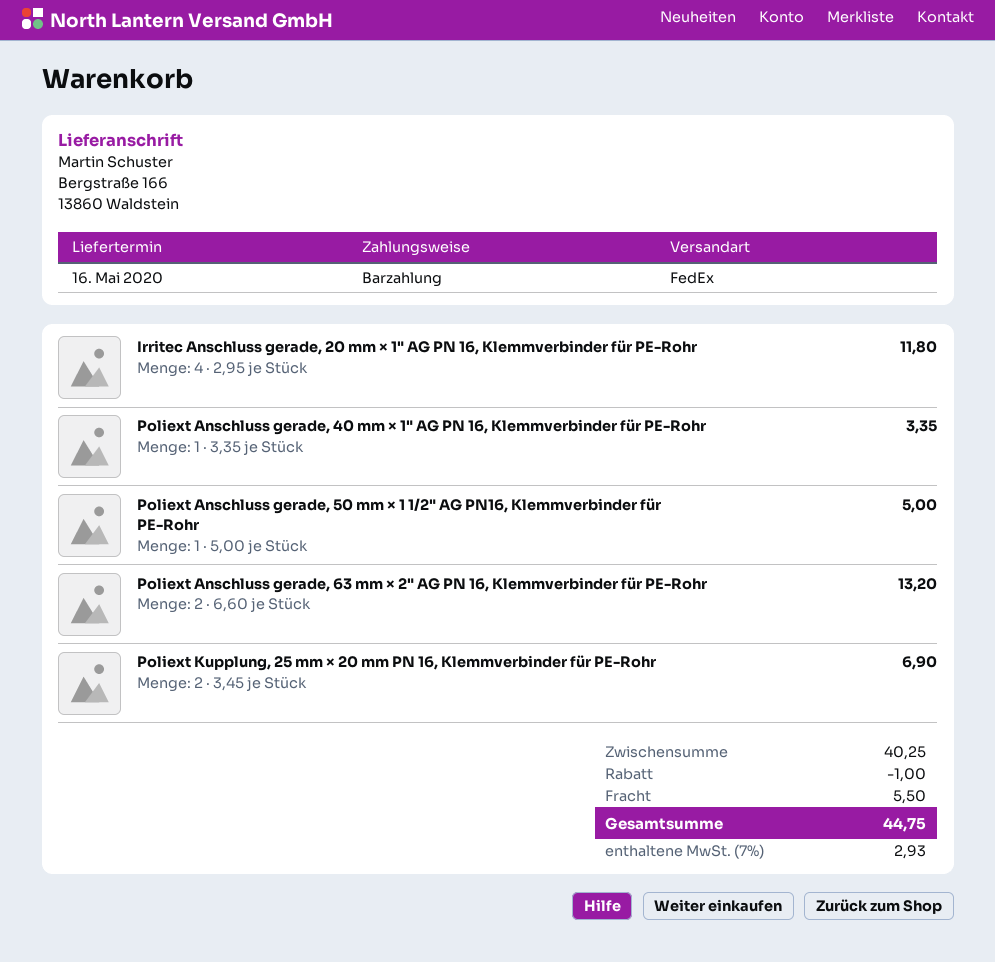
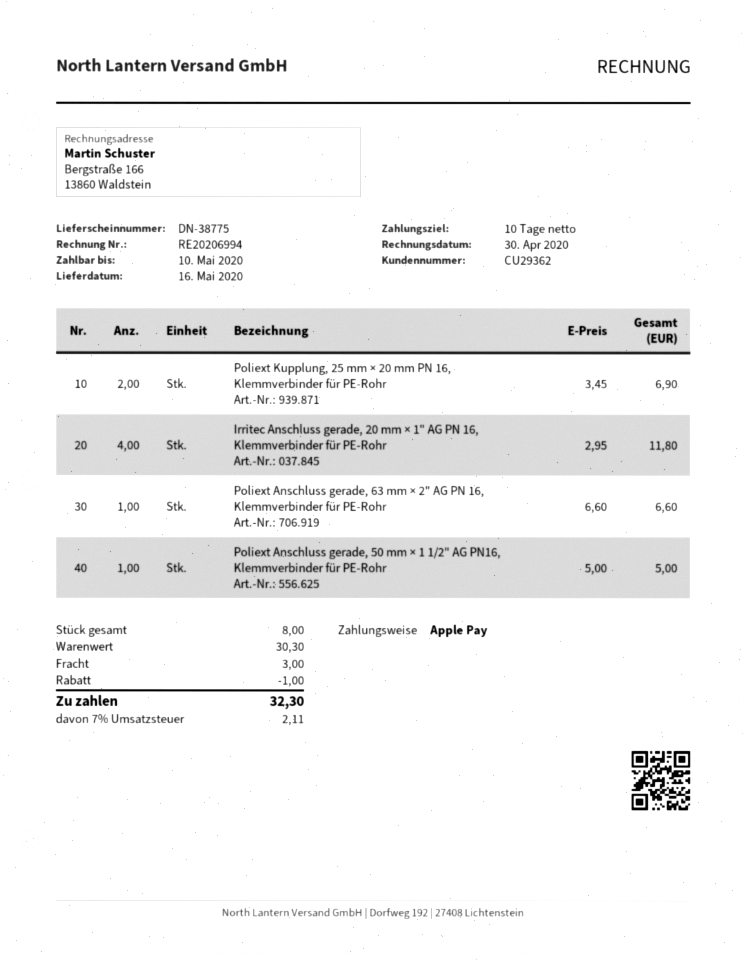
payment method: cash -> Apple Pay
Poliext Anschluss gerade, 40 mm × 1" AG PN 16, Klemmverbinder für PE-Rohr: 1 x 3.35 = 3.35 -> none
Poliext Anschluss gerade, 63 mm × 2" AG PN 16, Klemmverbinder für PE-Rohr: 2 x 6.60 = 13.20 -> 1 x 6.60 = 6.60
subtotal: 40.25 -> 30.30
shipping: 5.50 -> 3.00
tax: 7% = 2.93 -> 7% = 2.11
total: 44.75 -> 32.30

